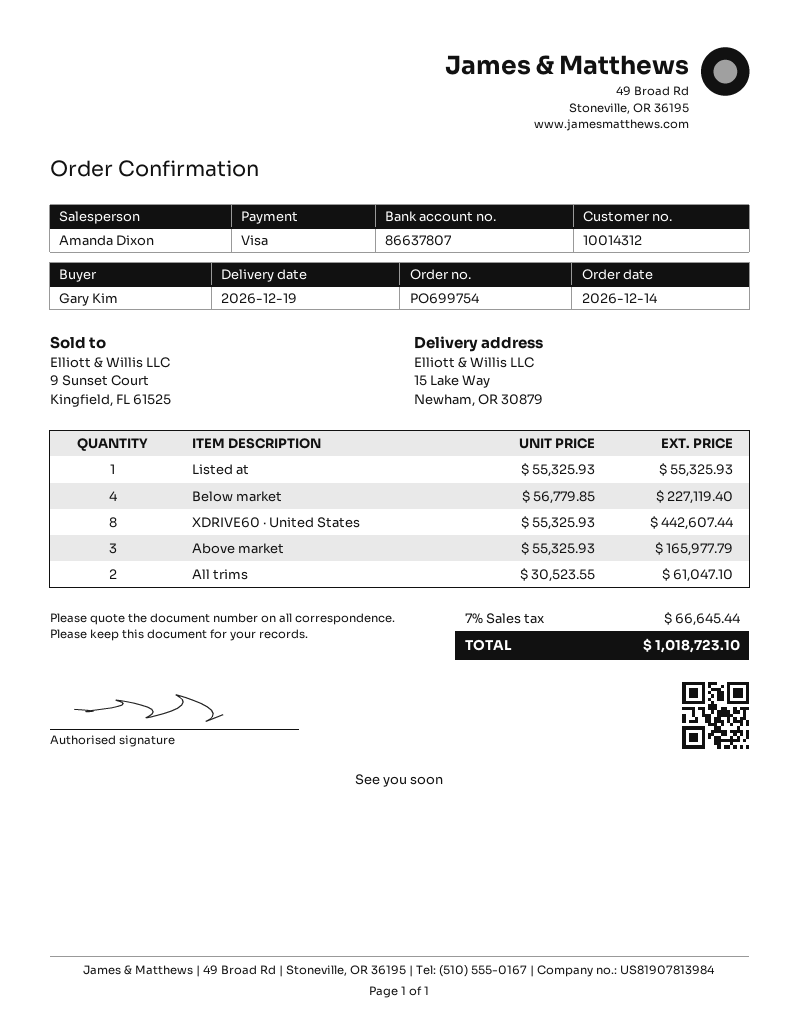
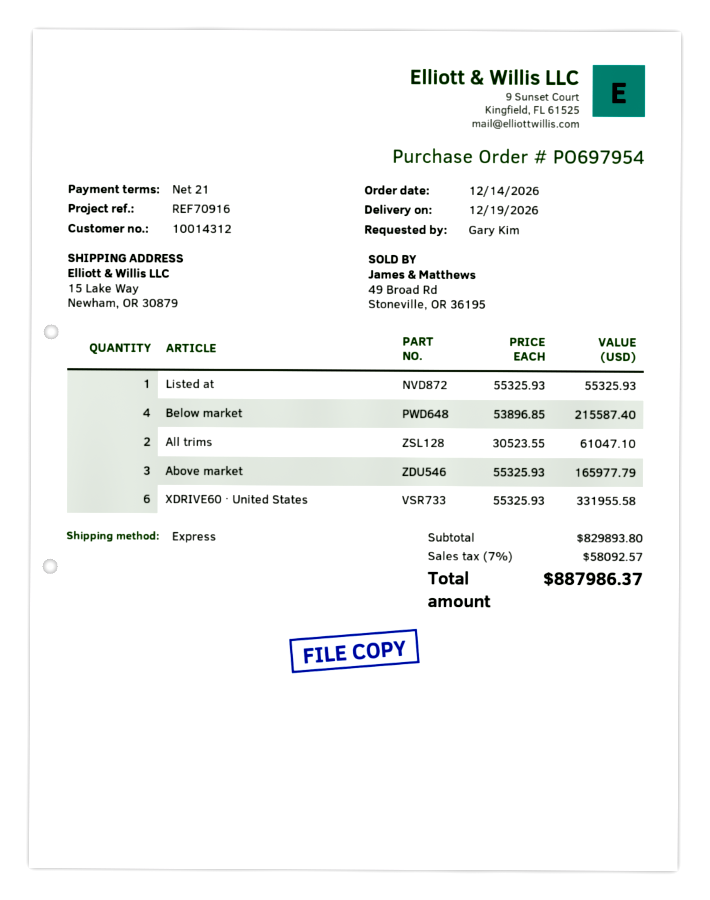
order number: PO699754 -> PO697954
Below market: 4 x 56779.85 = 227119.40 -> 4 x 53896.85 = 215587.40
XDRIVE60 · United States: 8 x 55325.93 = 442607.44 -> 6 x 55325.93 = 331955.58
tax: 7% = 66645.44 -> 7% = 58092.57
total: 1018723.10 -> 887986.37

